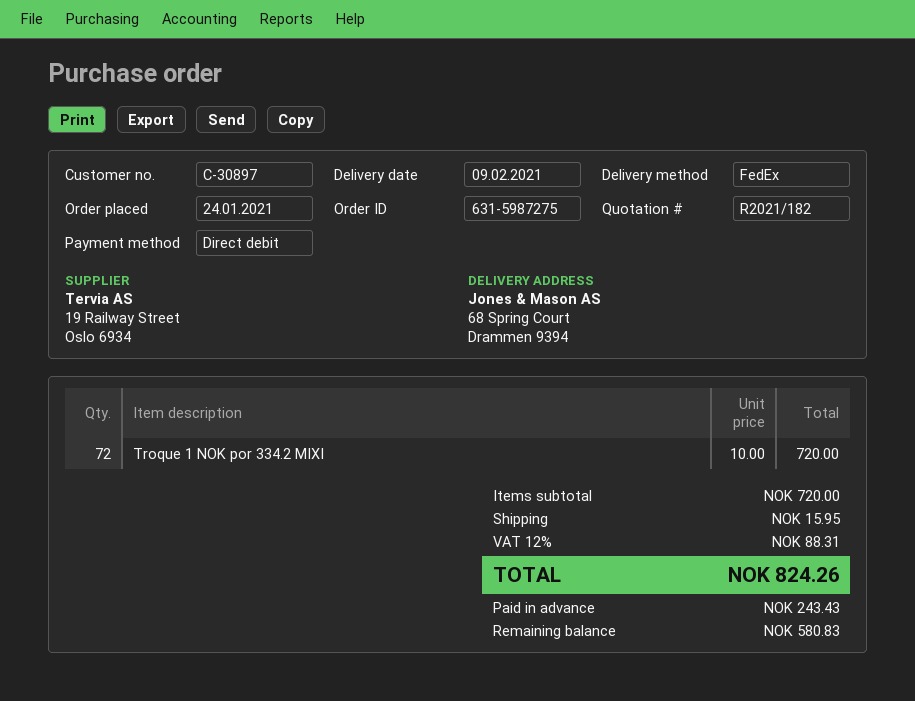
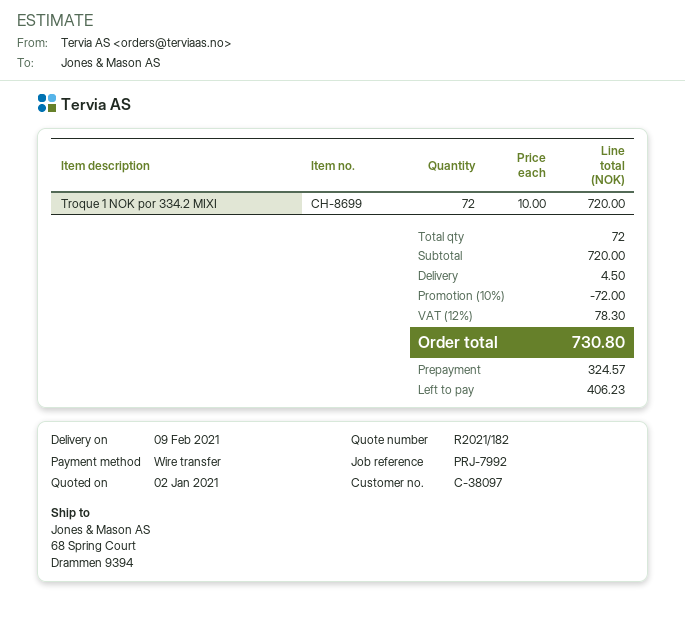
customer number: C-30897 -> C-38097
payment method: direct debit -> bank transfer
discount: none -> 10% = 72.00
shipping: 15.95 -> 4.50
tax: 12% = 88.31 -> 12% = 78.30
total: 824.26 -> 730.80
deposit: 243.43 -> 324.57
balance: 580.83 -> 406.23

